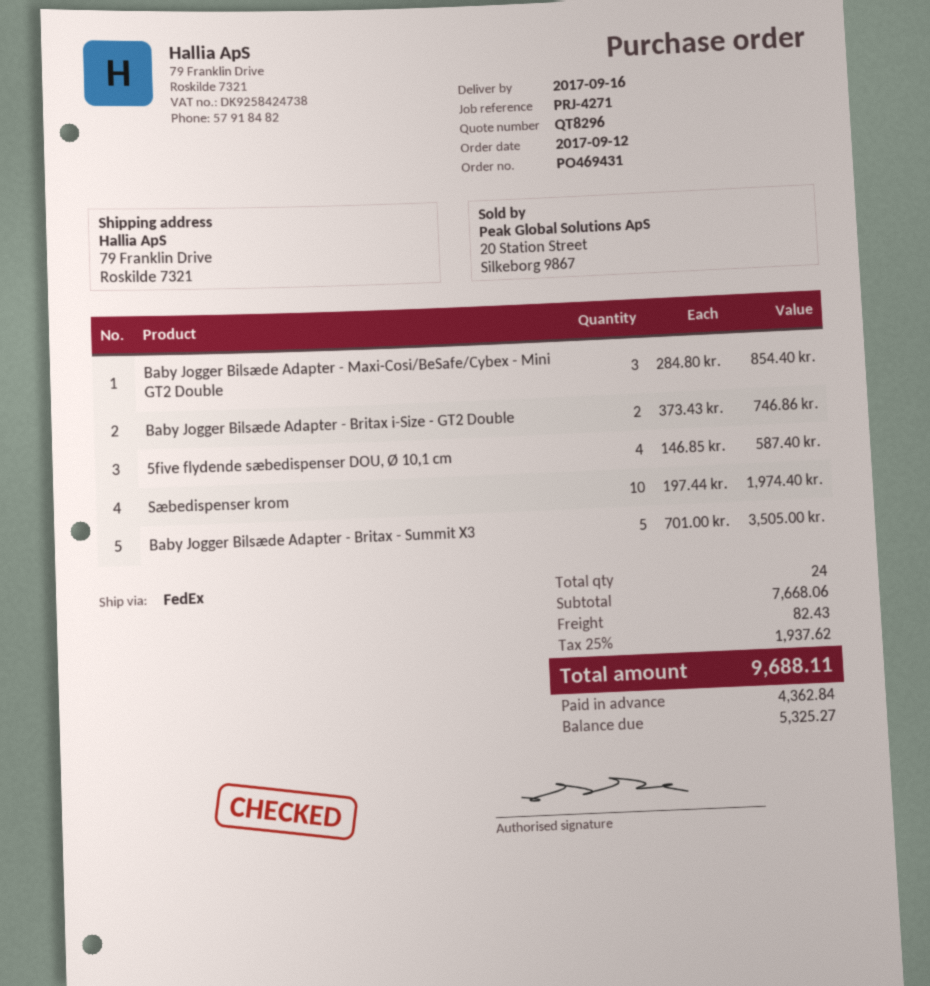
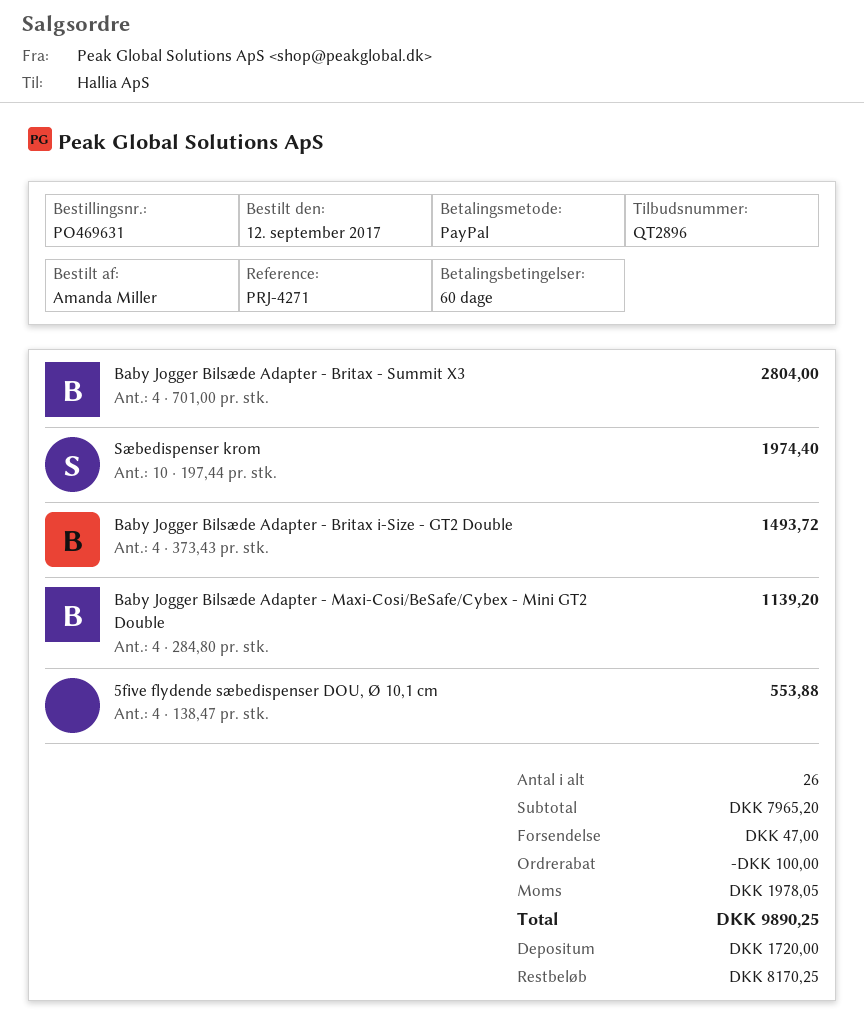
quote number: QT8296 -> QT2896
order number: PO469431 -> PO469631
Baby Jogger Bilsæde Adapter - Maxi-Cosi/BeSafe/Cybex - Mini GT2 Double: 3 x 284.80 = 854.40 -> 4 x 284.80 = 1139.20
Baby Jogger Bilsæde Adapter - Britax i-Size - GT2 Double: 2 x 373.43 = 746.86 -> 4 x 373.43 = 1493.72
5five flydende sæbedispenser DOU, Ø 10,1 cm: 4 x 146.85 = 587.40 -> 4 x 138.47 = 553.88
Baby Jogger Bilsæde Adapter - Britax - Summit X3: 5 x 701.00 = 3505.00 -> 4 x 701.00 = 2804.00
total quantity: 24 -> 26
subtotal: 7668.06 -> 7965.20
discount: none -> 100.00
shipping: 82.43 -> 47.00
tax: 1937.62 -> 1978.05
total: 9688.11 -> 9890.25
deposit: 4362.84 -> 1720.00
balance: 5325.27 -> 8170.25

